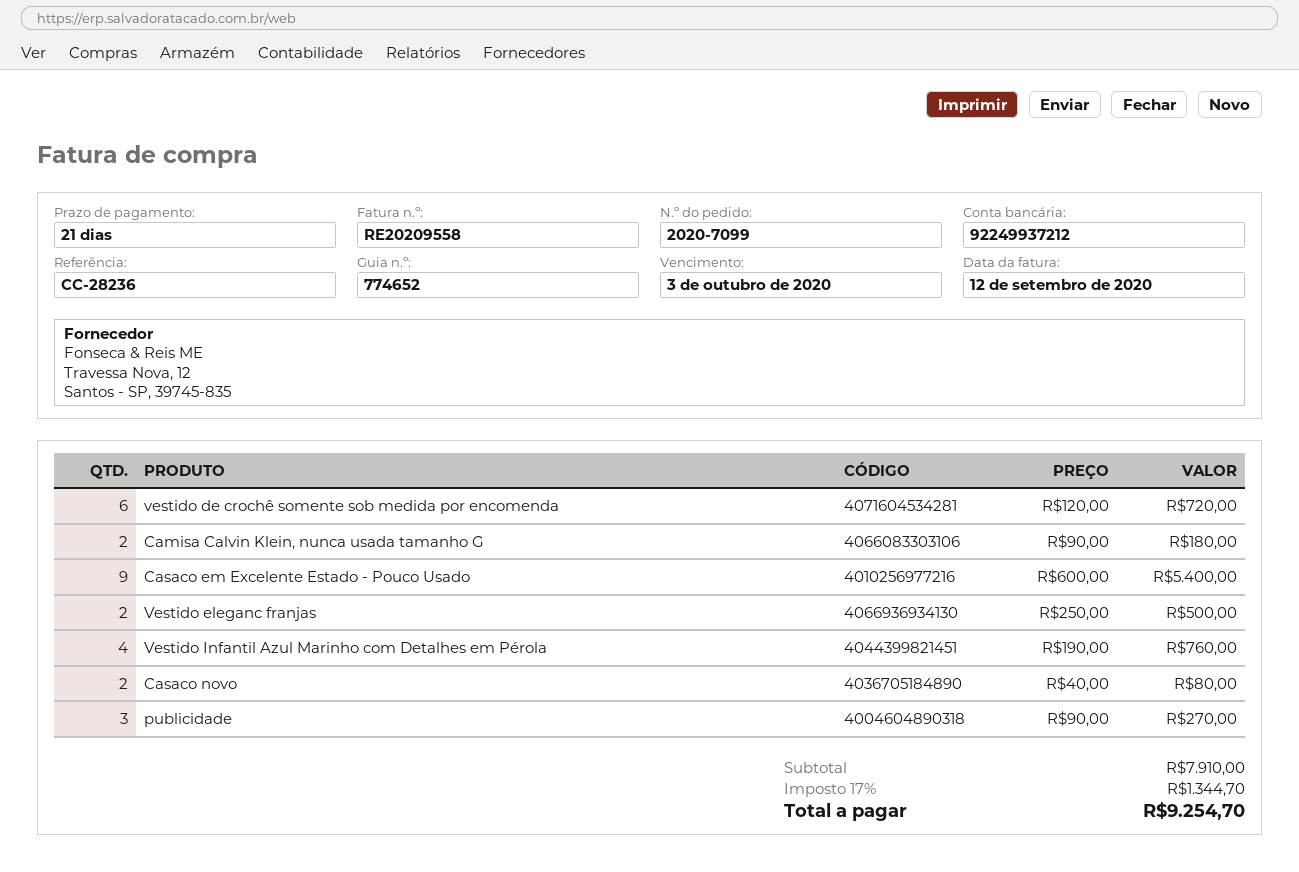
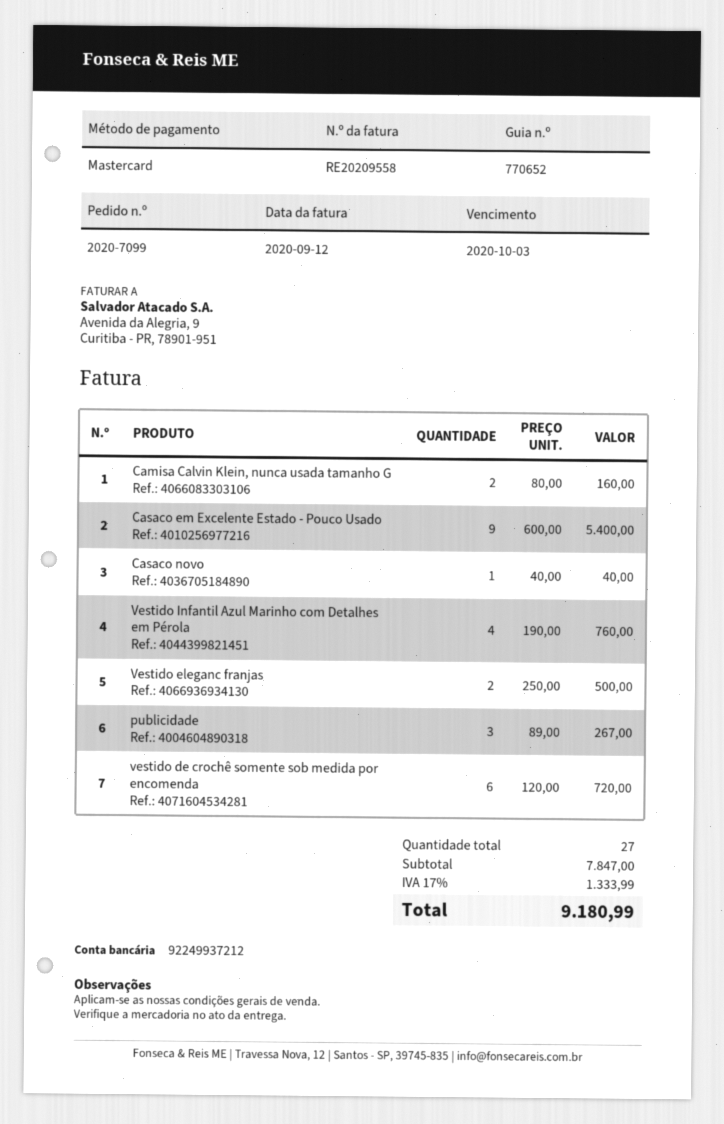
delivery note number: 774652 -> 770652
Camisa Calvin Klein, nunca usada tamanho G: 2 x 90.00 = 180.00 -> 2 x 80.00 = 160.00
Casaco novo: 2 x 40.00 = 80.00 -> 1 x 40.00 = 40.00
publicidade: 3 x 90.00 = 270.00 -> 3 x 89.00 = 267.00
subtotal: 7910.00 -> 7847.00
tax: 17% = 1344.70 -> 17% = 1333.99
total: 9254.70 -> 9180.99

